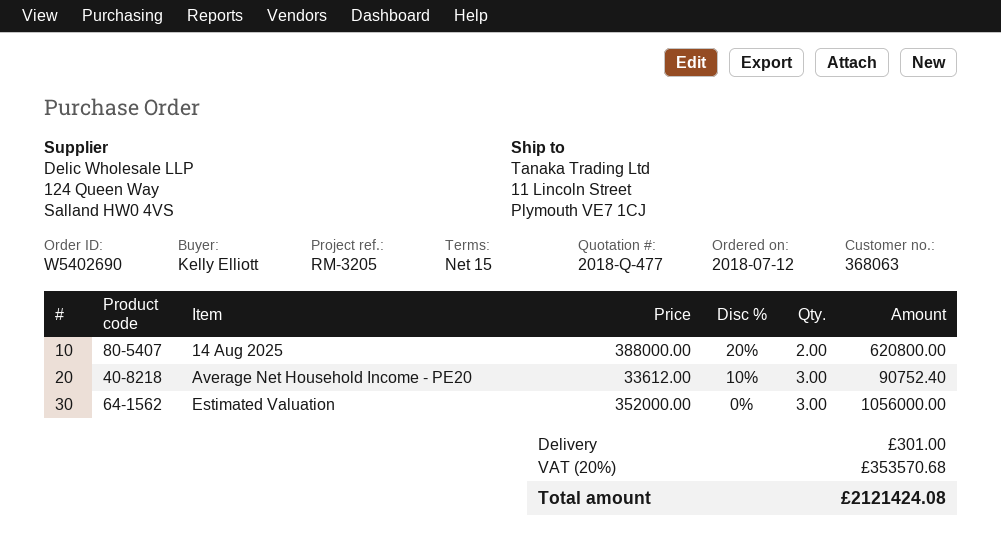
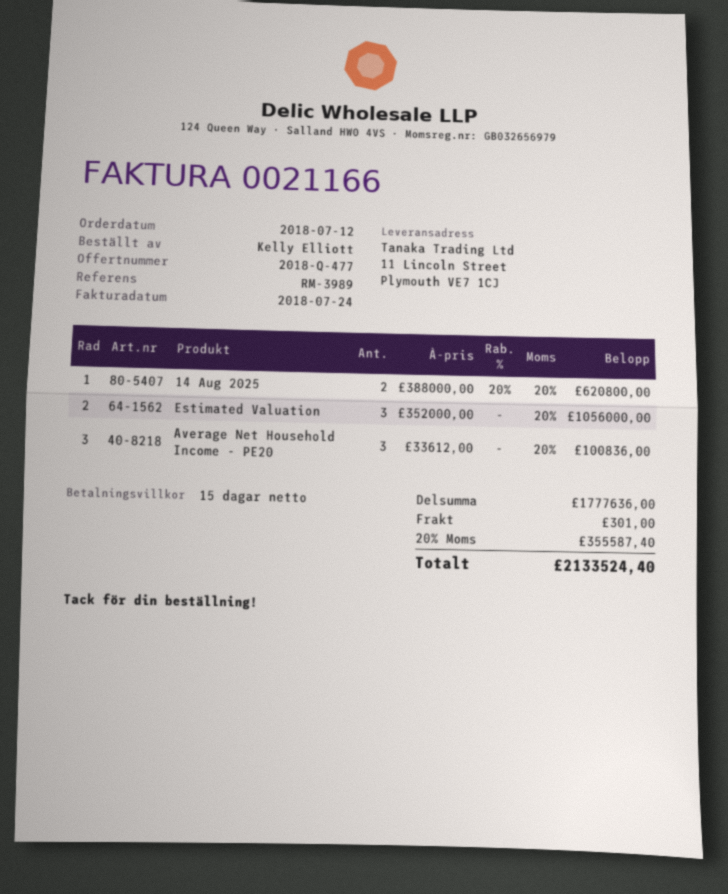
reference: RM-3205 -> RM-3989
Average Net Household Income - PE20: 3 x 33612.00 - 10% = 90752.40 -> 3 x 33612.00 = 100836.00
tax: 20% = 353570.68 -> 20% = 355587.40
total: 2121424.08 -> 2133524.40

